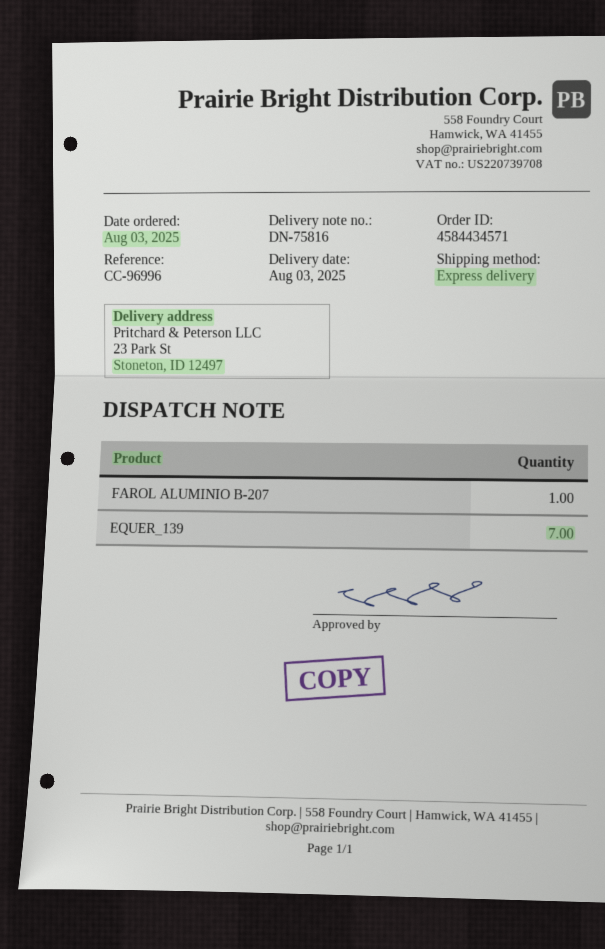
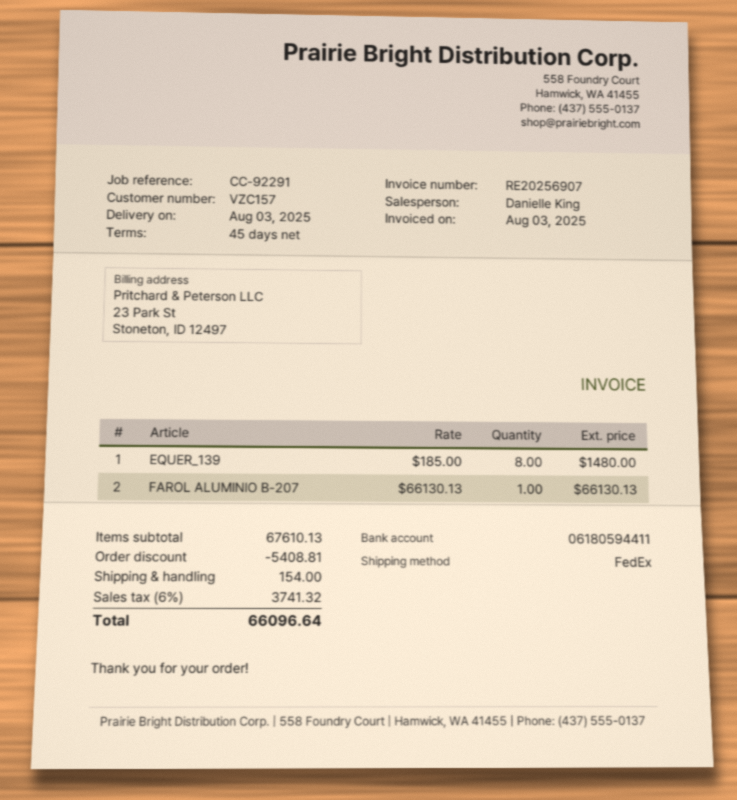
reference: CC-96996 -> CC-92291
shipping method: express -> FedEx
EQUER_139: 7 -> 8

